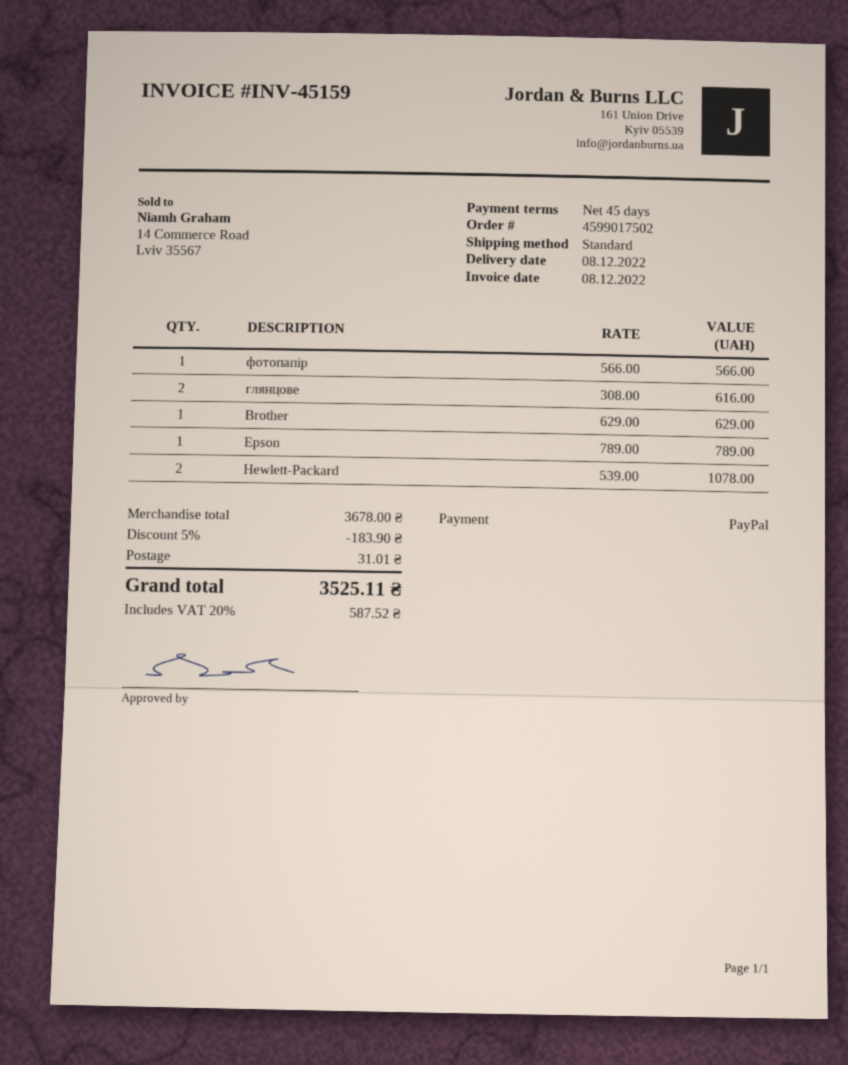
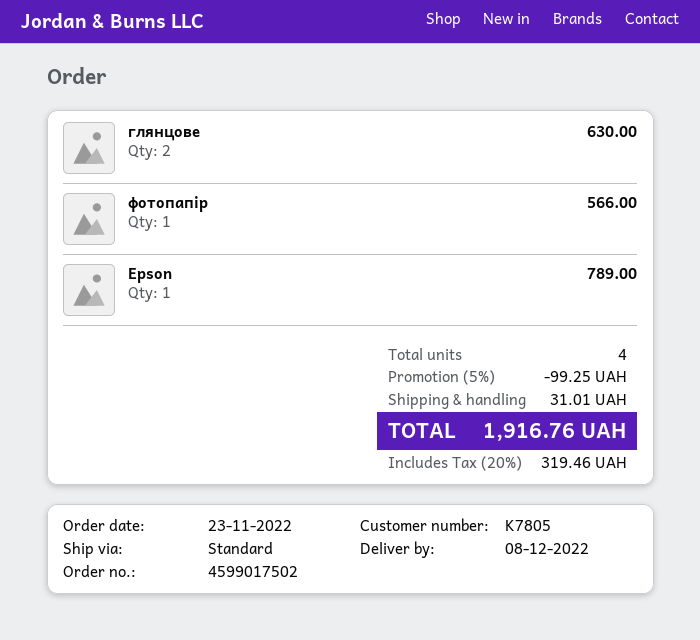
глянцове: 2 for 616.00 -> 2 for 630.00
Brother: 1 for 629.00 -> none
Hewlett-Packard: 2 for 1078.00 -> none
discount: 5% = 183.90 -> 5% = 99.25
tax: 20% = 587.52 -> 20% = 319.46
total: 3525.11 -> 1916.76

